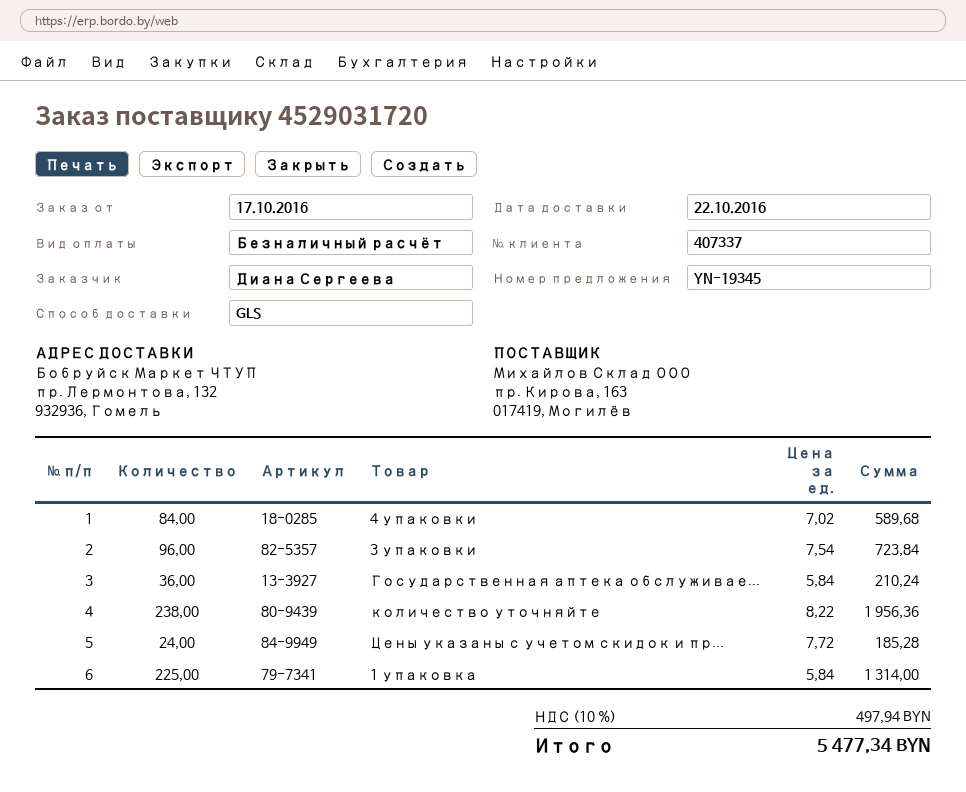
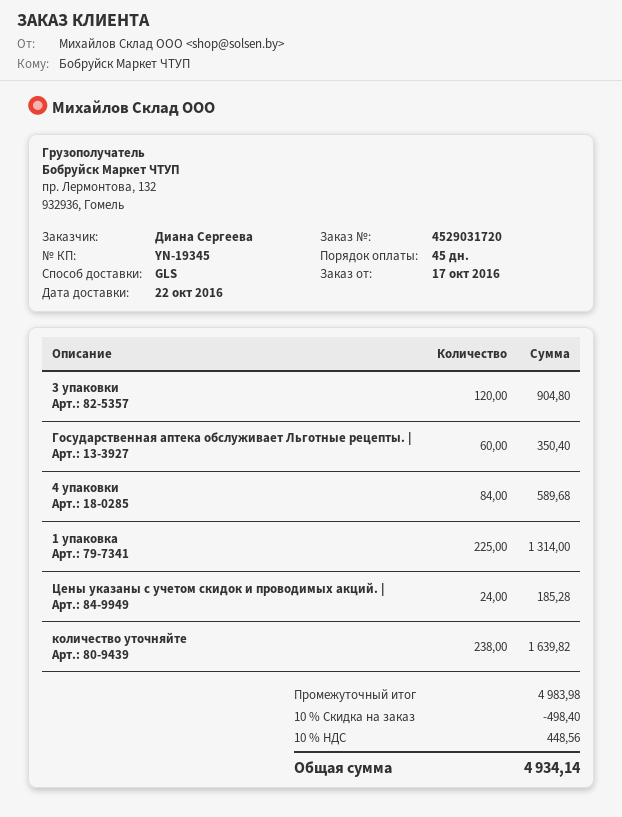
3 упаковки: 96 for 723.84 -> 120 for 904.80
Государственная аптека обслуживае...: 36 for 210.24 -> 60 for 350.40
количество уточняйте: 238 for 1956.36 -> 238 for 1639.82
discount: none -> 10% = 498.40
tax: 10% = 497.94 -> 10% = 448.56
total: 5477.34 -> 4934.14

